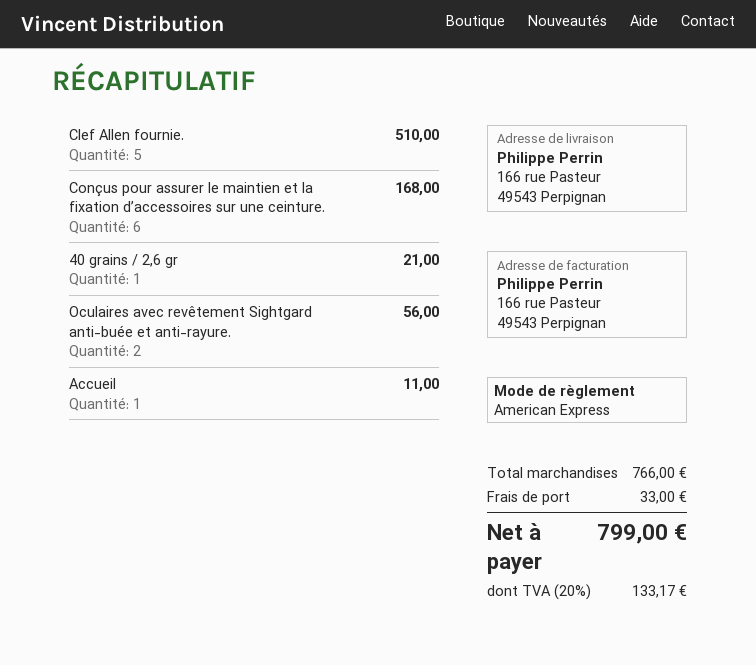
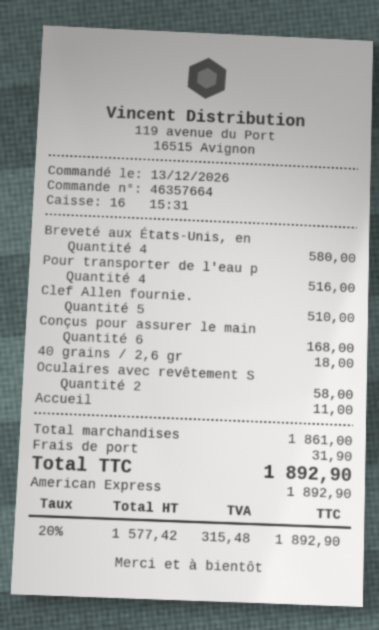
40 grains / 2,6 gr: 1 for 21.00 -> 1 for 18.00
Oculaires avec revêtement Sightgard anti-buée et anti-rayure.: 2 for 56.00 -> 2 for 58.00
Breveté aux États-Unis, en: none -> 4 for 580.00
Pour transporter de l'eau p: none -> 4 for 516.00
subtotal: 766.00 -> 1861.00
shipping: 33.00 -> 31.90
tax: 20% = 133.17 -> 20% = 315.48
total: 799.00 -> 1892.90

